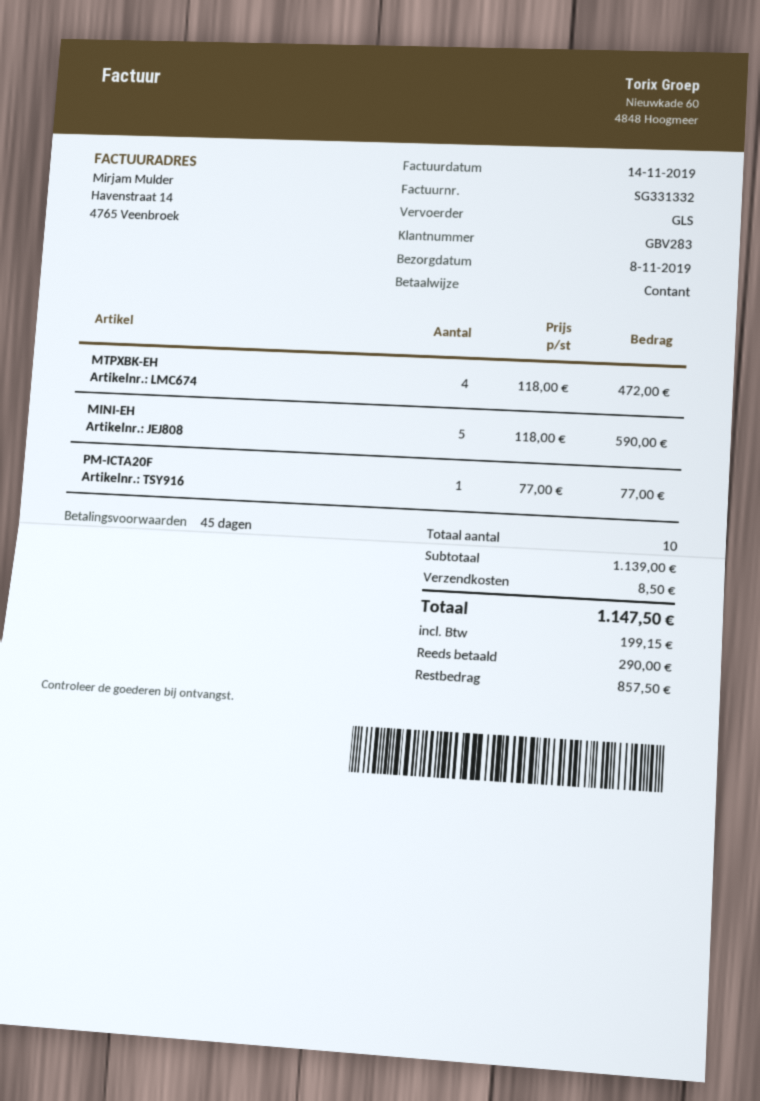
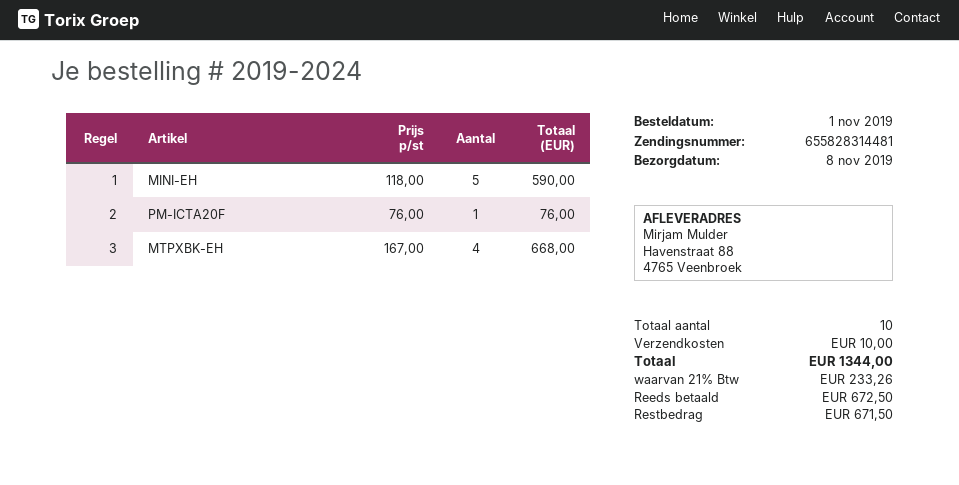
MTPXBK-EH: 4 x 118.00 = 472.00 -> 4 x 167.00 = 668.00
PM-ICTA20F: 1 x 77.00 = 77.00 -> 1 x 76.00 = 76.00
shipping: 8.50 -> 10.00
tax: 199.15 -> 233.26
total: 1147.50 -> 1344.00
deposit: 290.00 -> 672.50
balance: 857.50 -> 671.50

